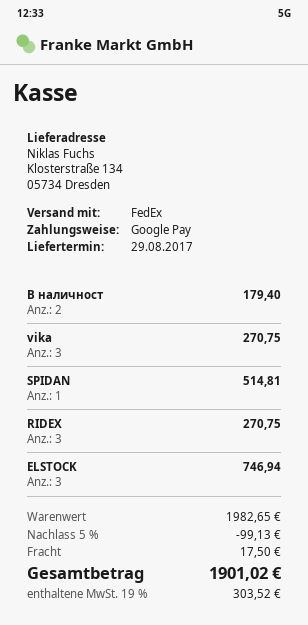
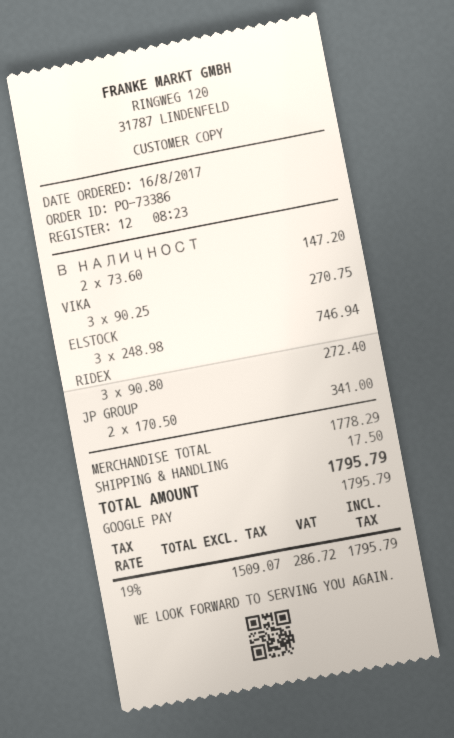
В наличност: 2 for 179.40 -> 2 for 147.20
SPIDAN: 1 for 514.81 -> none
RIDEX: 3 for 270.75 -> 3 for 272.40
JP GROUP: none -> 2 for 341.00
subtotal: 1982.65 -> 1778.29
discount: 5% = 99.13 -> none
tax: 19% = 303.52 -> 19% = 286.72
total: 1901.02 -> 1795.79

